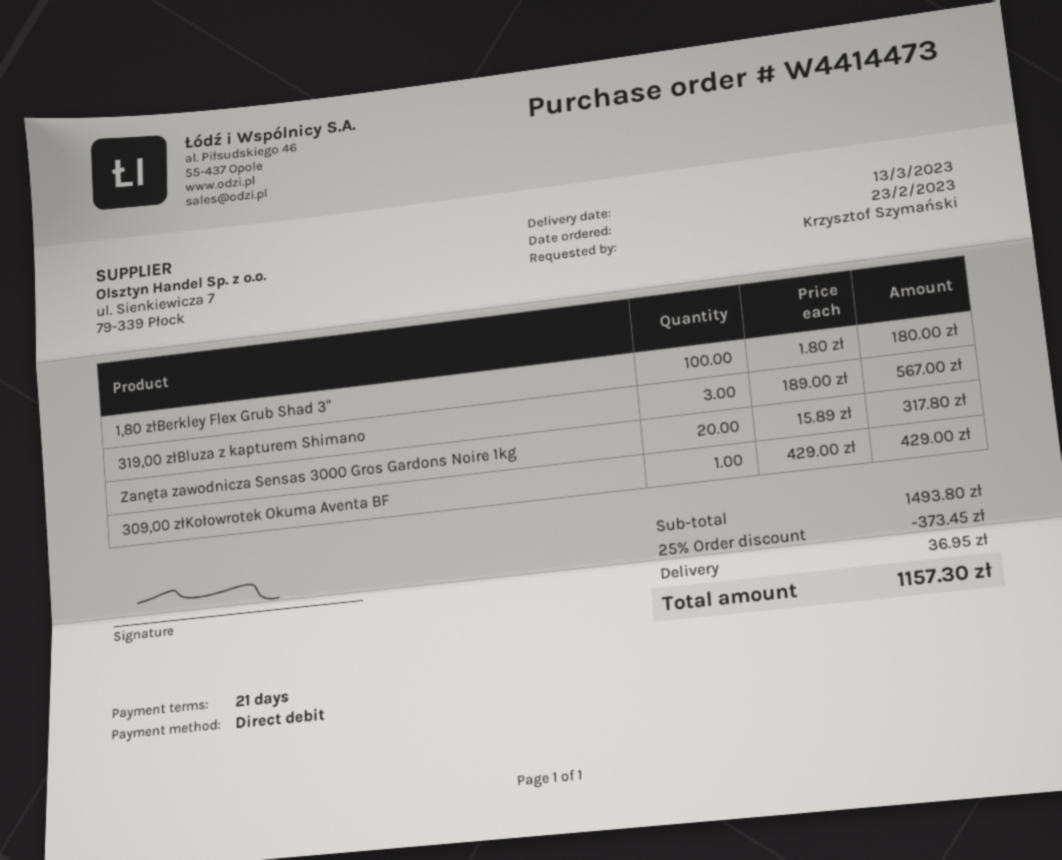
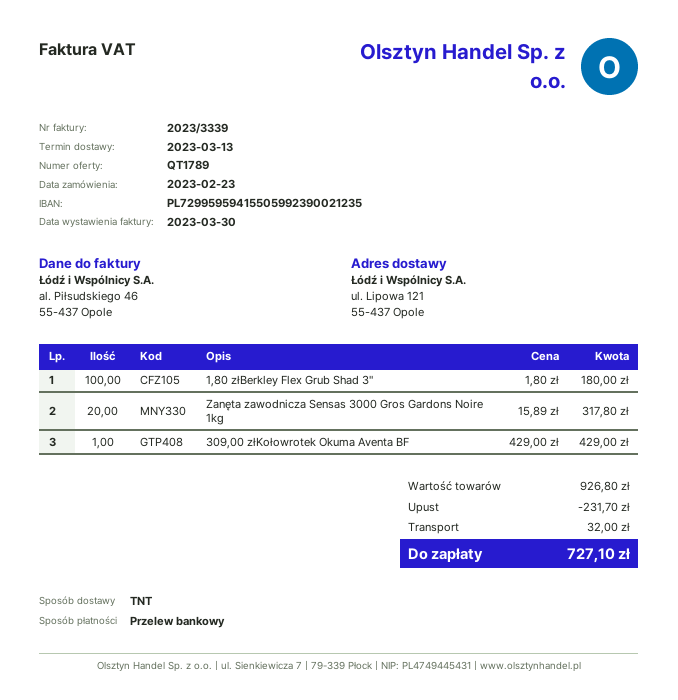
payment method: direct debit -> bank transfer
319,00 złBluza z kapturem Shimano: 3 x 189.00 = 567.00 -> none
subtotal: 1493.80 -> 926.80
discount: 373.45 -> 231.70
shipping: 36.95 -> 32.00
total: 1157.30 -> 727.10

